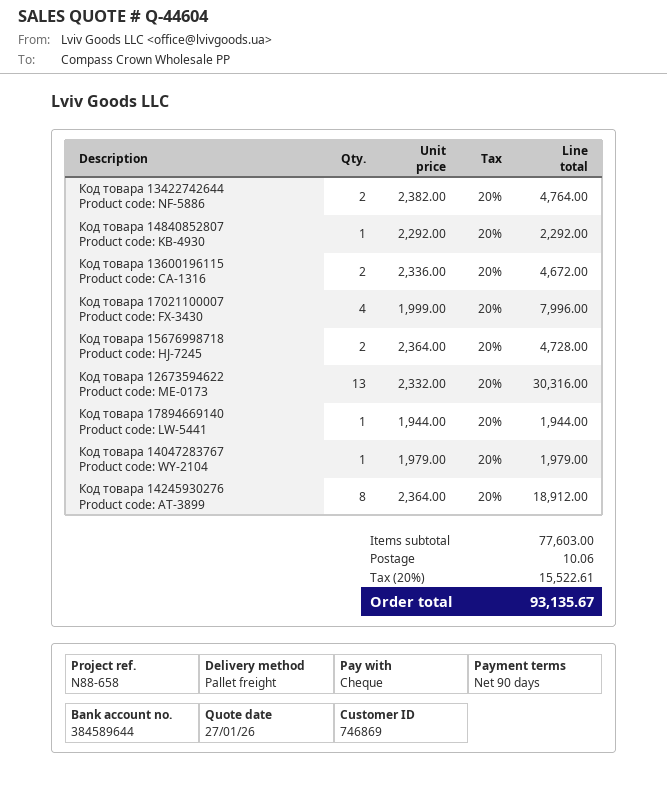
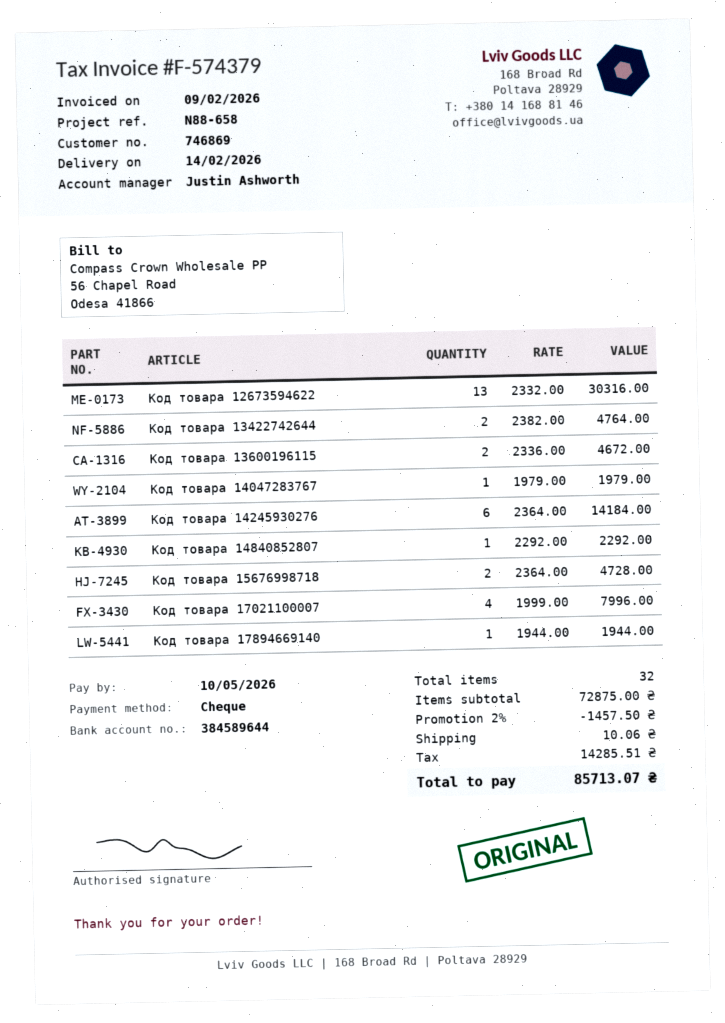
Код товара 14245930276: 8 x 2364.00 = 18912.00 -> 6 x 2364.00 = 14184.00
subtotal: 77603.00 -> 72875.00
discount: none -> 2% = 1457.50
tax: 15522.61 -> 14285.51
total: 93135.67 -> 85713.07

